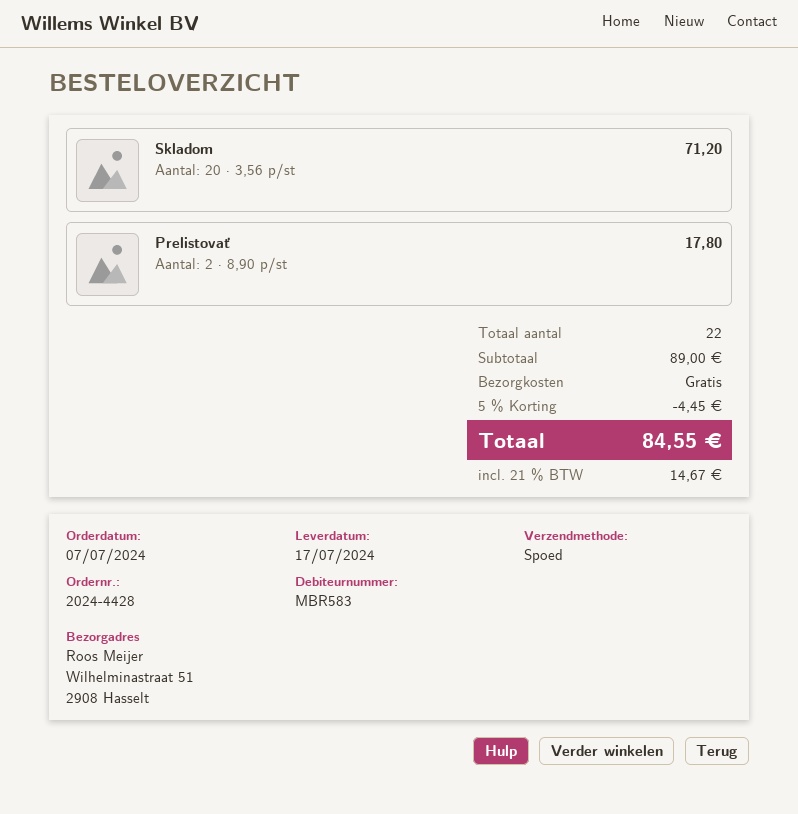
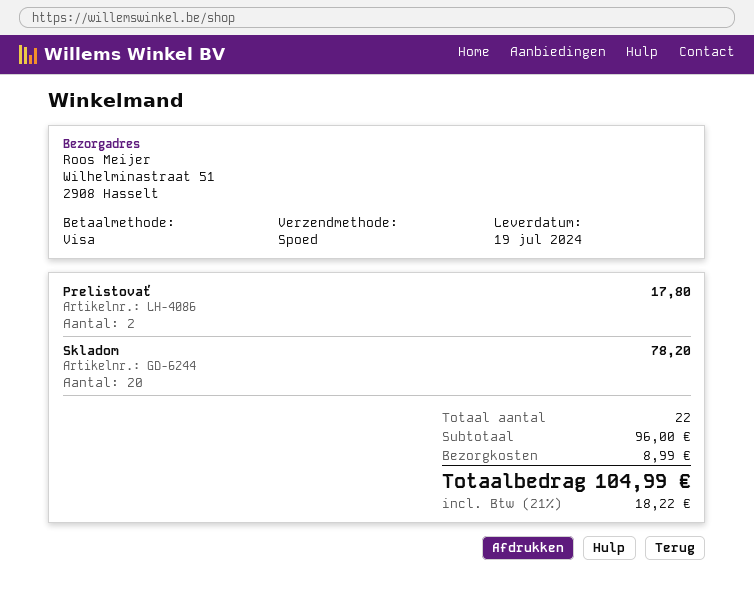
delivery date: 2024-07-17 -> 2024-07-19
Skladom: 20 for 71.20 -> 20 for 78.20
subtotal: 89.00 -> 96.00
discount: 5% = 4.45 -> none
shipping: 0.00 -> 8.99
tax: 21% = 14.67 -> 21% = 18.22
total: 84.55 -> 104.99

